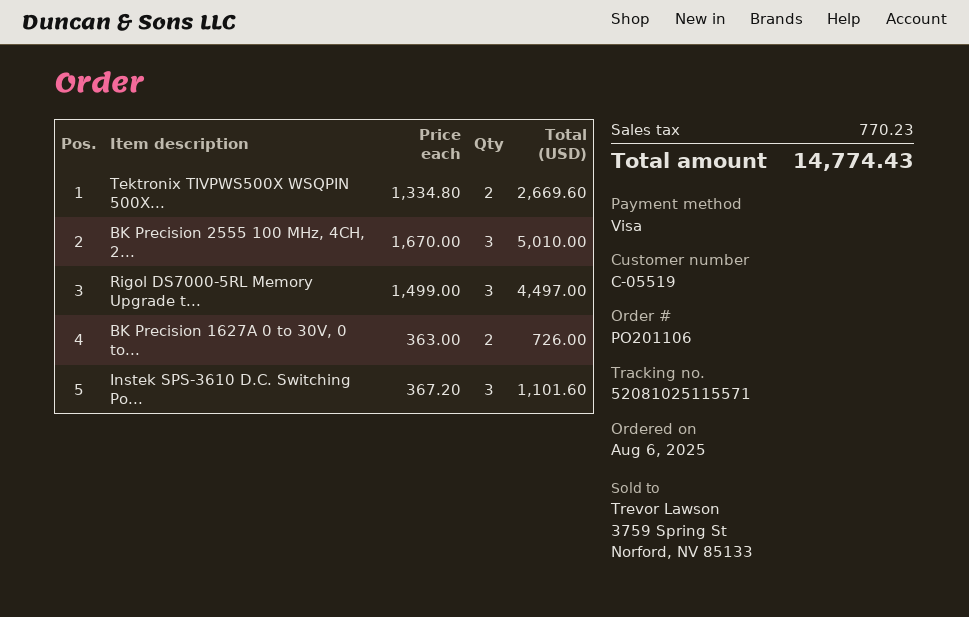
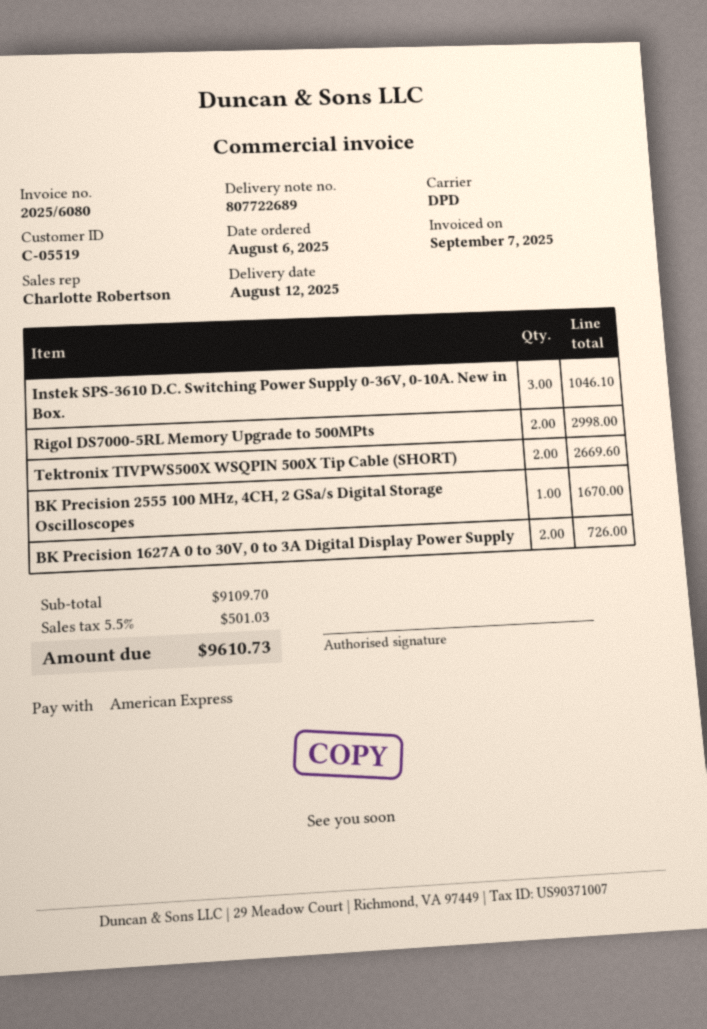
payment method: Visa -> American Express
BK Precision 2555 100 MHz, 4CH, 2...: 3 for 5010.00 -> 1 for 1670.00
Rigol DS7000-5RL Memory Upgrade t...: 3 for 4497.00 -> 2 for 2998.00
Instek SPS-3610 D.C. Switching Po...: 3 for 1101.60 -> 3 for 1046.10
tax: 770.23 -> 501.03
total: 14774.43 -> 9610.73

